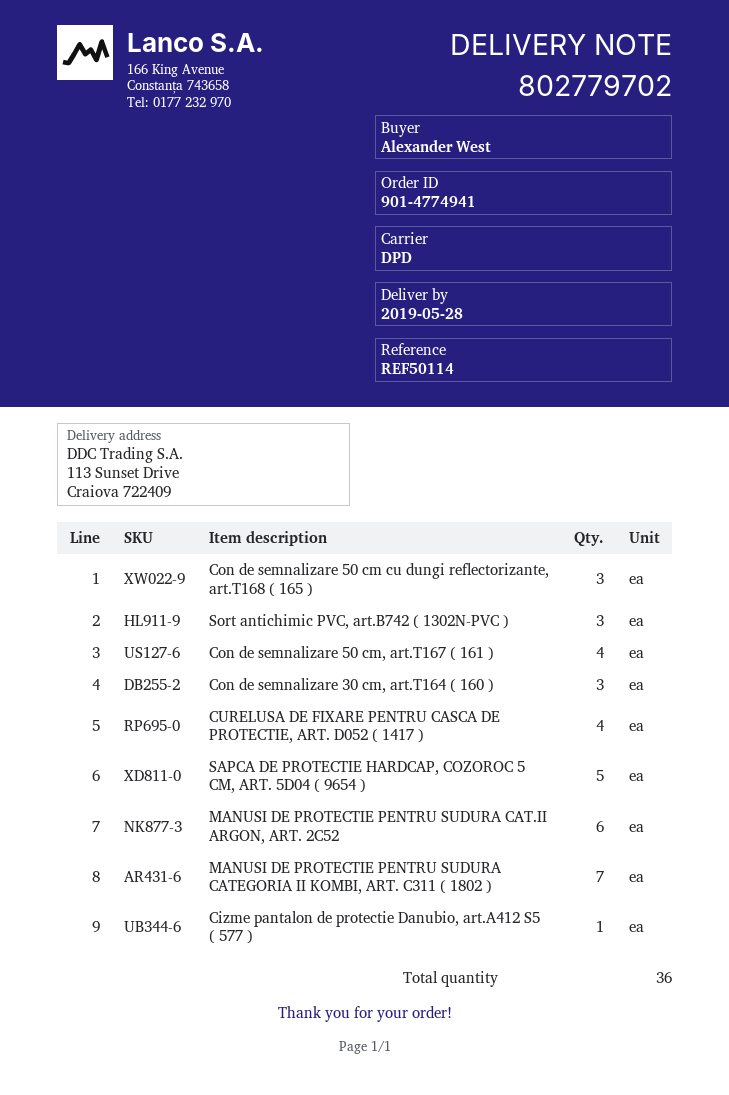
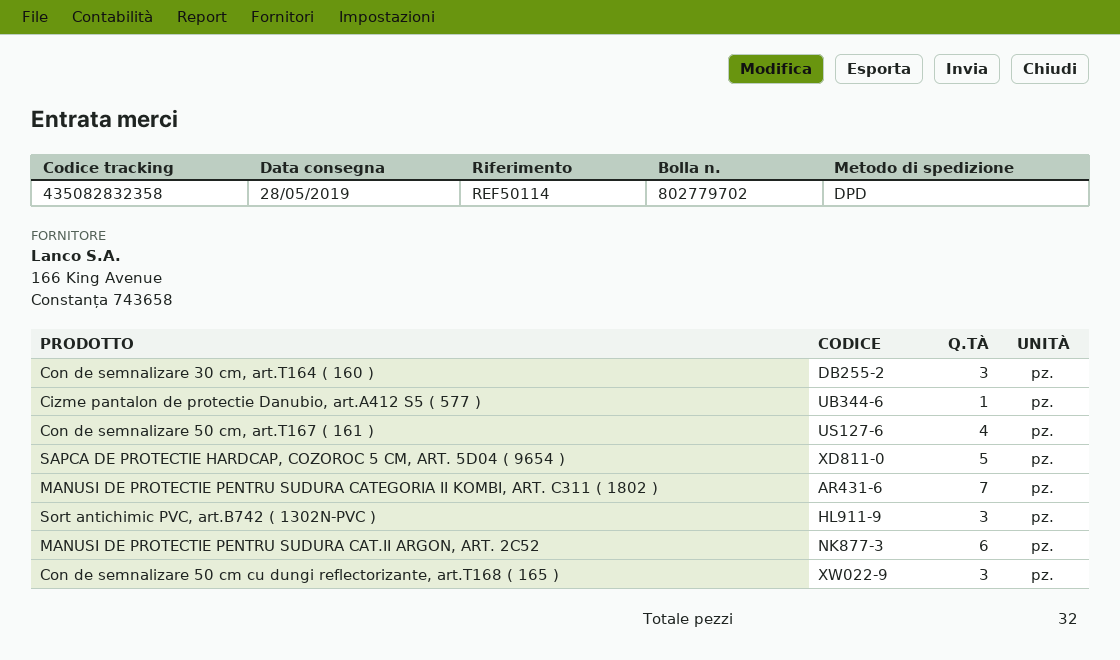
CURELUSA DE FIXARE PENTRU CASCA DE PROTECTIE, ART. D052 ( 1417 ): 4 -> none
total quantity: 36 -> 32

